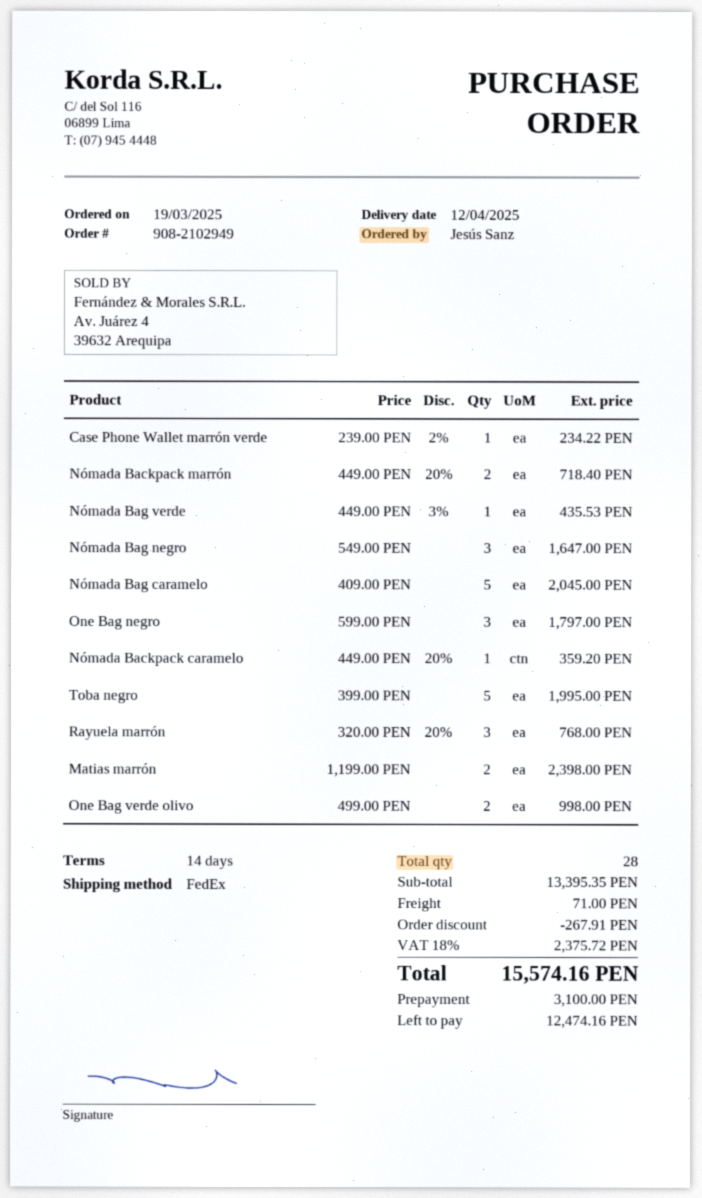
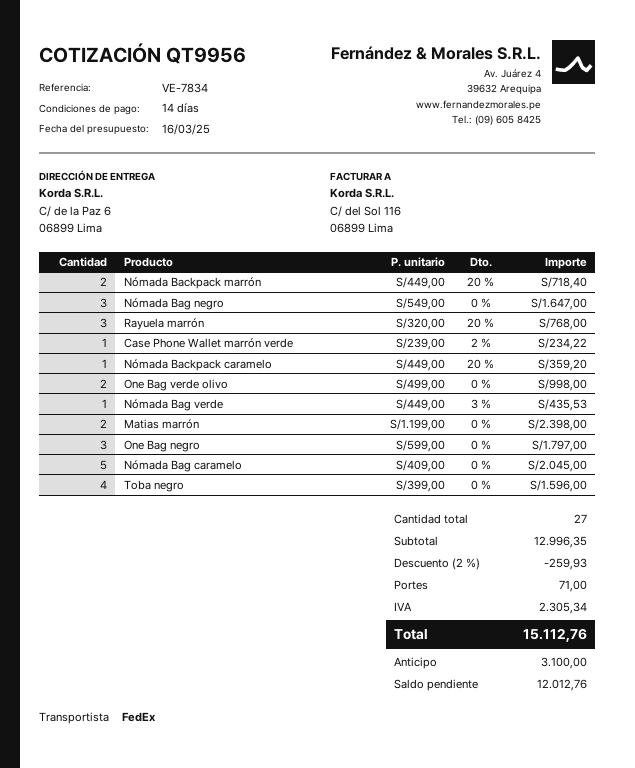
Toba negro: 5 x 399.00 = 1995.00 -> 4 x 399.00 = 1596.00
total quantity: 28 -> 27
subtotal: 13395.35 -> 12996.35
discount: 267.91 -> 259.93
tax: 2375.72 -> 2305.34
total: 15574.16 -> 15112.76
balance: 12474.16 -> 12012.76

